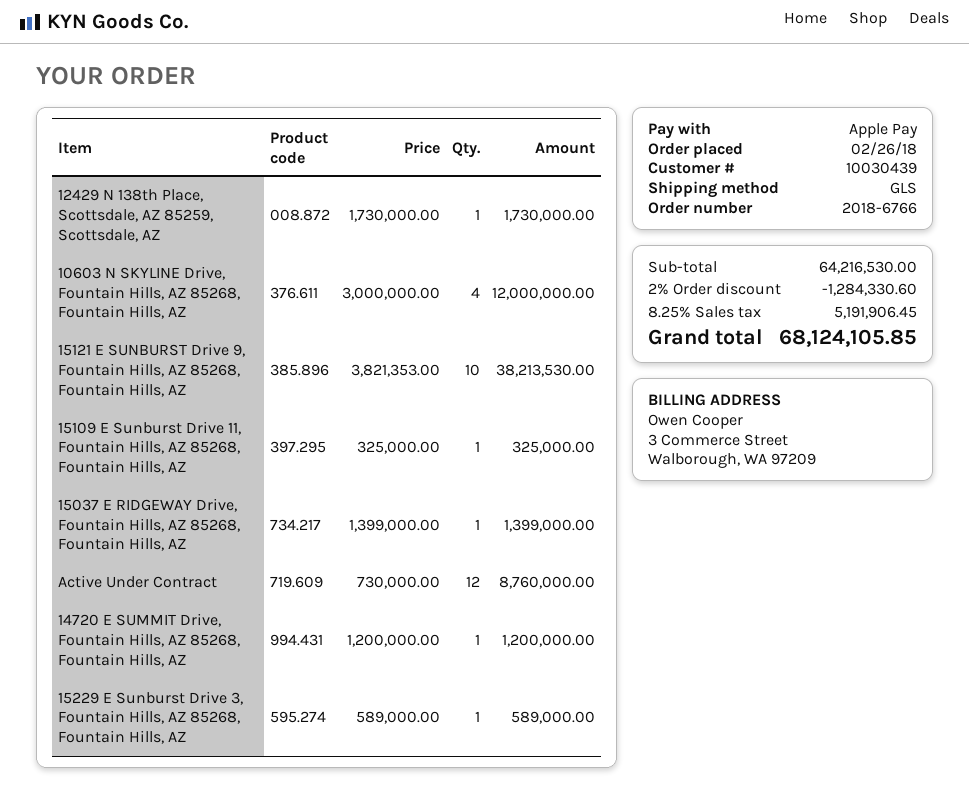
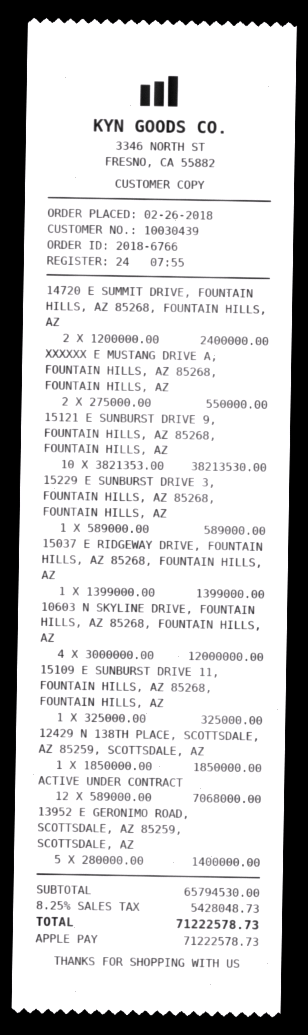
12429 N 138th Place, Scottsdale, AZ 85259, Scottsdale, AZ: 1 x 1730000.00 = 1730000.00 -> 1 x 1850000.00 = 1850000.00
Active Under Contract: 12 x 730000.00 = 8760000.00 -> 12 x 589000.00 = 7068000.00
14720 E SUMMIT Drive, Fountain Hills, AZ 85268, Fountain Hills, AZ: 1 x 1200000.00 = 1200000.00 -> 2 x 1200000.00 = 2400000.00
XXXXXX E MUSTANG DRIVE A, FOUNTAIN HILLS, AZ 85268, FOUNTAIN HILLS, AZ: none -> 2 x 275000.00 = 550000.00
13952 E GERONIMO ROAD, SCOTTSDALE, AZ 85259, SCOTTSDALE, AZ: none -> 5 x 280000.00 = 1400000.00
subtotal: 64216530.00 -> 65794530.00
discount: 2% = 1284330.60 -> none
tax: 8.25% = 5191906.45 -> 8.25% = 5428048.73
total: 68124105.85 -> 71222578.73

